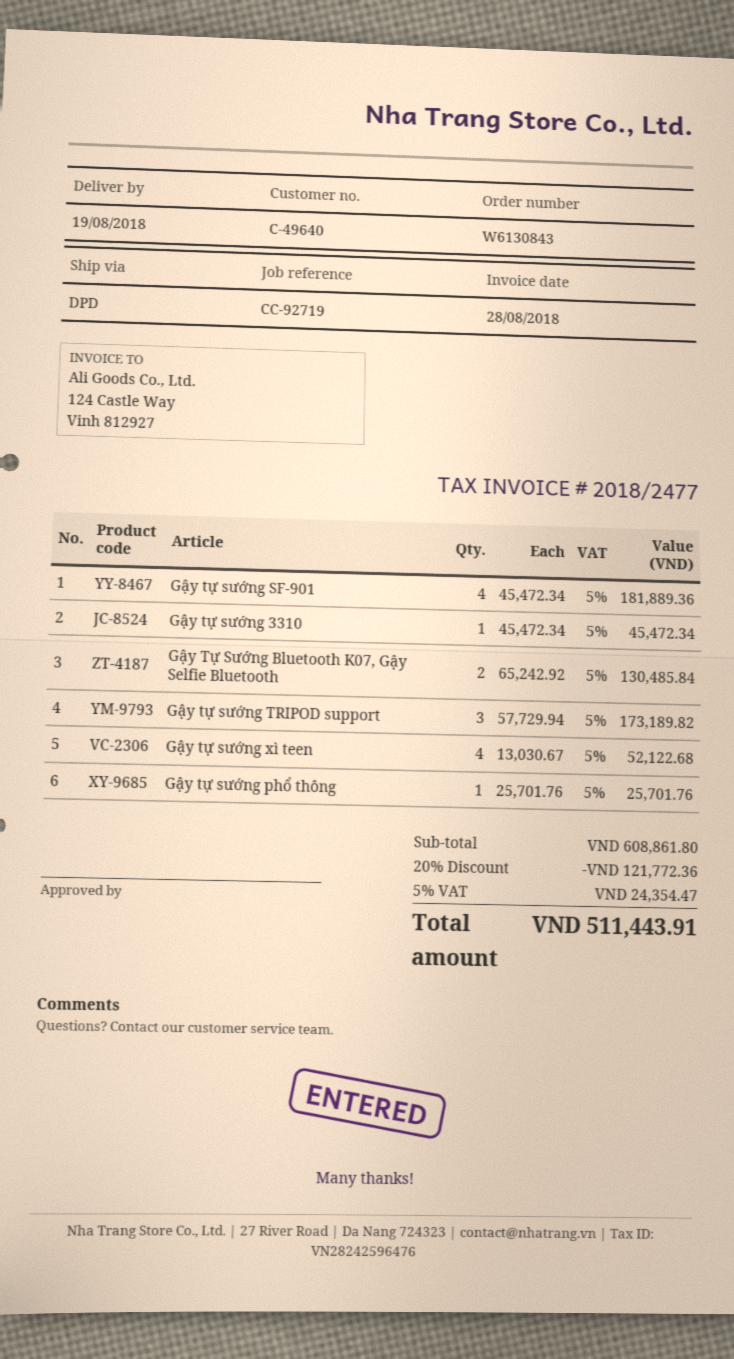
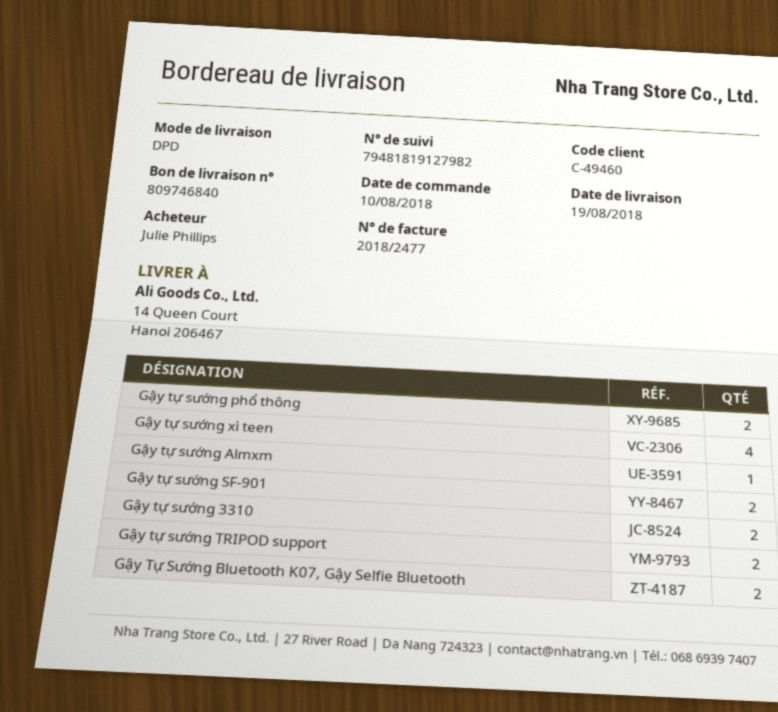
customer number: C-49640 -> C-49460
Gậy tự sướng SF-901: 4 -> 2
Gậy tự sướng 3310: 1 -> 2
Gậy tự sướng TRIPOD support: 3 -> 2
Gậy tự sướng phổ thông: 1 -> 2
Gậy tự sướng Almxm: none -> 1

